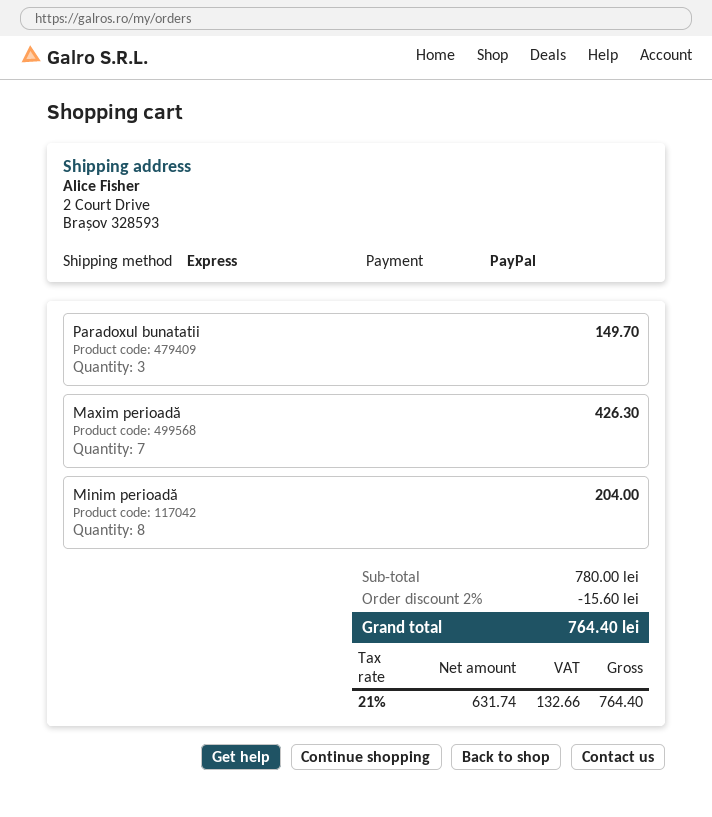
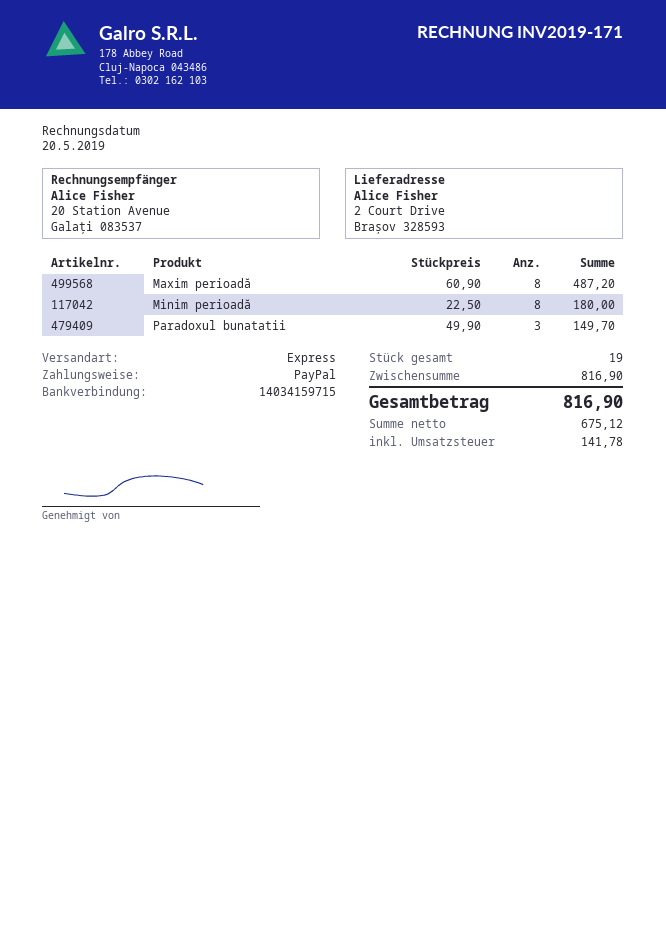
Maxim perioadă: 7 for 426.30 -> 8 for 487.20
Minim perioadă: 8 for 204.00 -> 8 for 180.00
subtotal: 780.00 -> 816.90
discount: 2% = 15.60 -> none
net: 631.74 -> 675.12
tax: 132.66 -> 141.78
total: 764.40 -> 816.90

